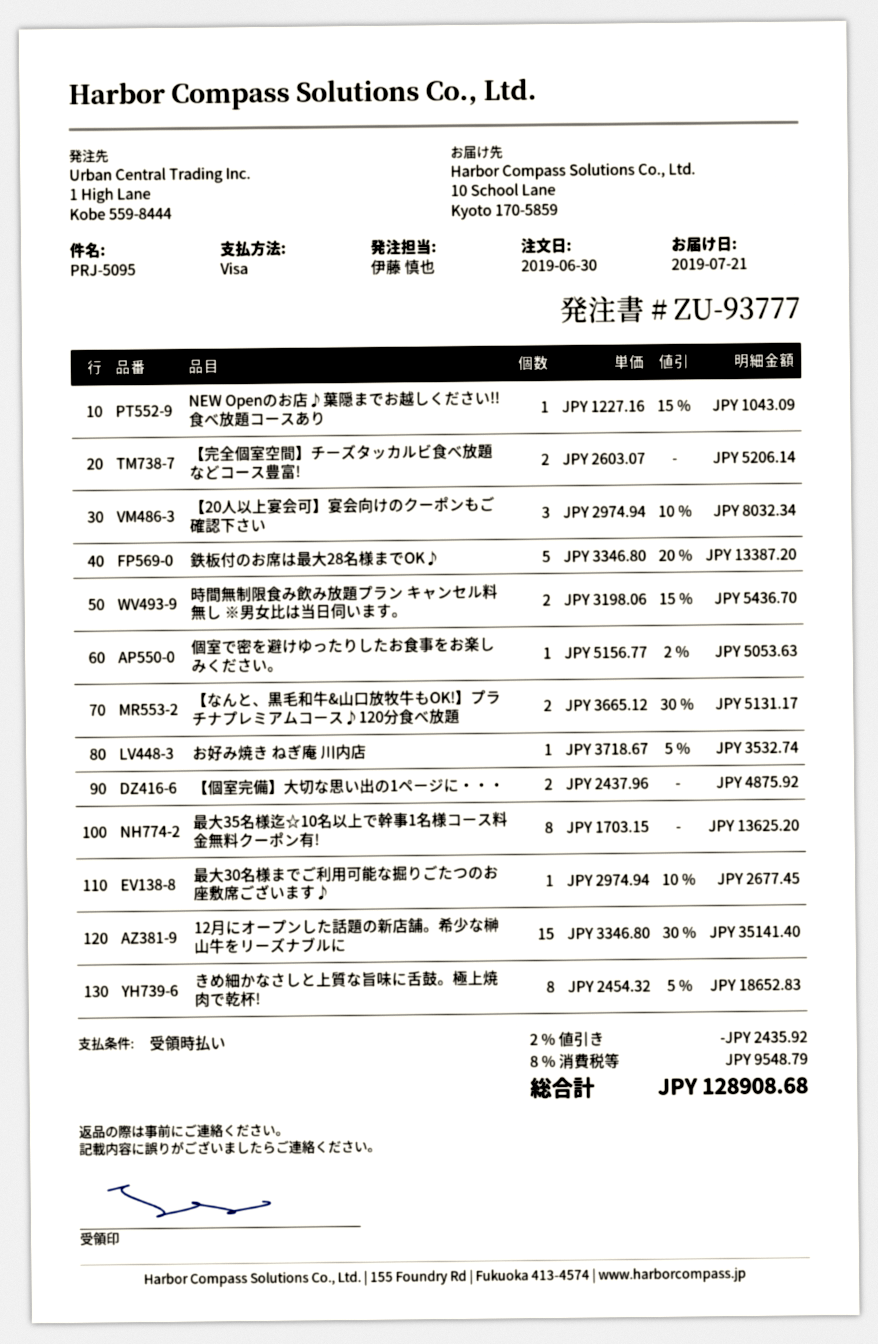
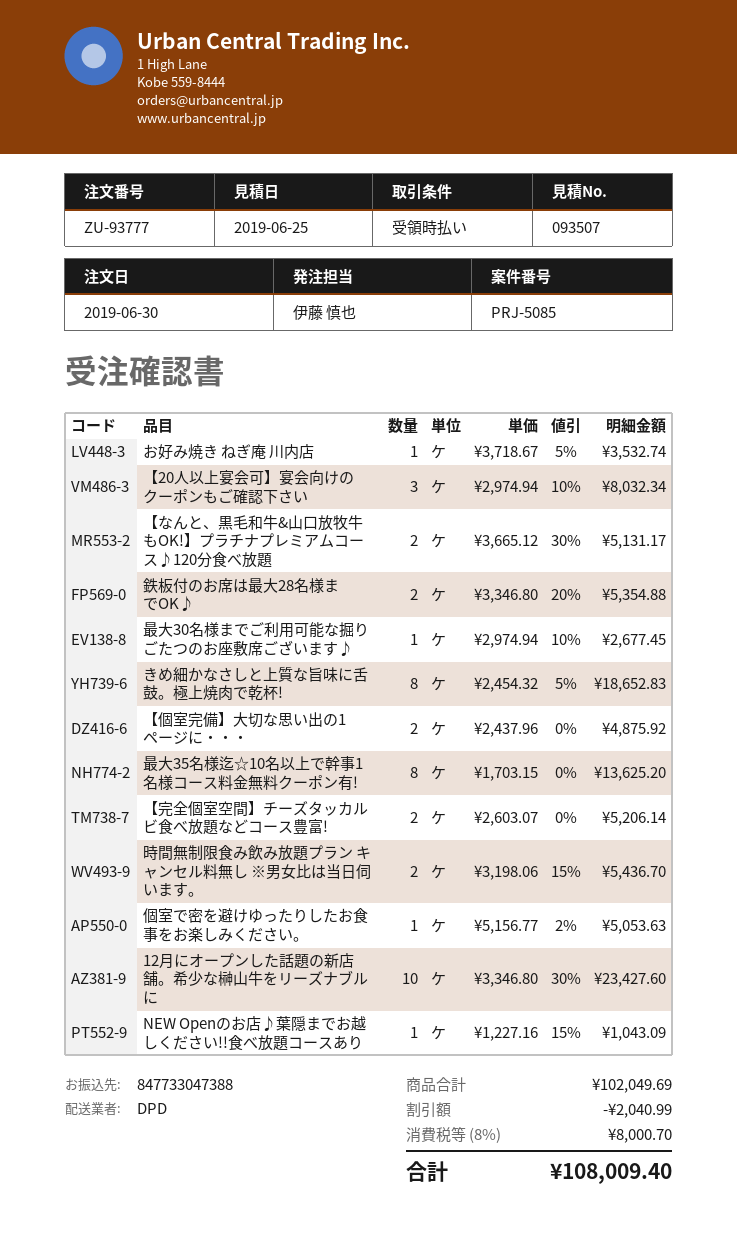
reference: PRJ-5095 -> PRJ-5085
鉄板付のお席は最大28名様までOK♪: 5 x 3346.80 - 20% = 13387.20 -> 2 x 3346.80 - 20% = 5354.88
12月にオープンした話題の新店舗。希少な榊山牛をリーズナブルに: 15 x 3346.80 - 30% = 35141.40 -> 10 x 3346.80 - 30% = 23427.60
discount: 2435.92 -> 2040.99
tax: 8% = 9548.79 -> 8% = 8000.70
total: 128908.68 -> 108009.40

